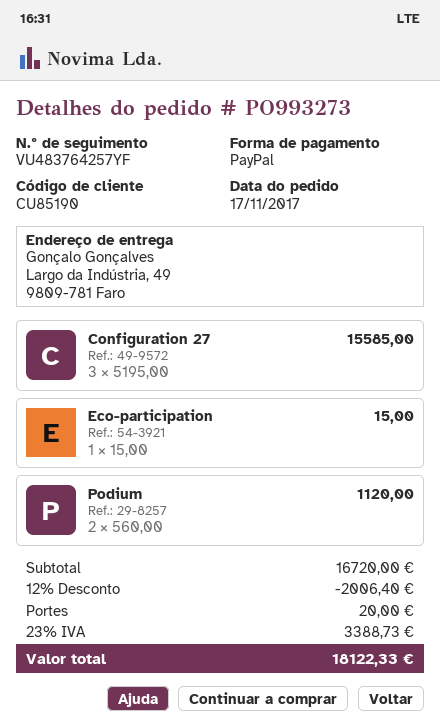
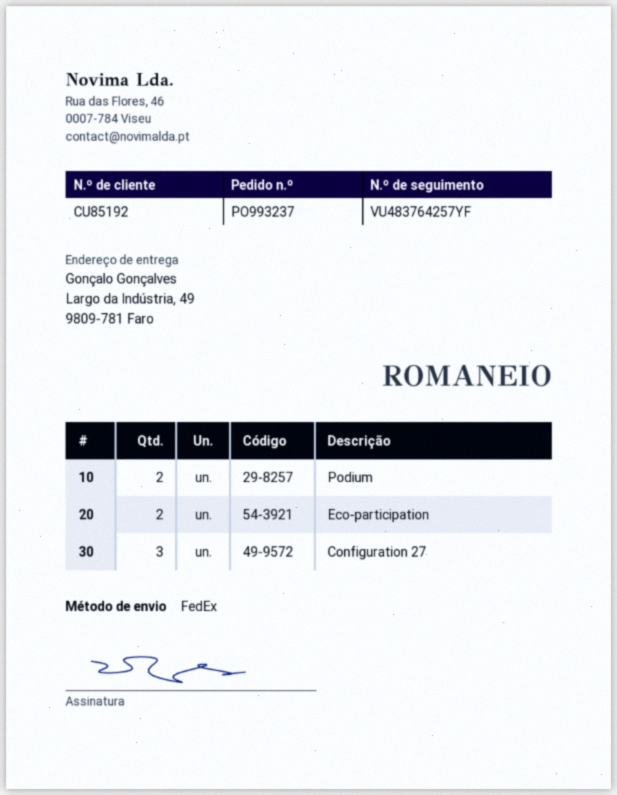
order number: PO993273 -> PO993237
customer number: CU85190 -> CU85192
Eco-participation: 1 -> 2

